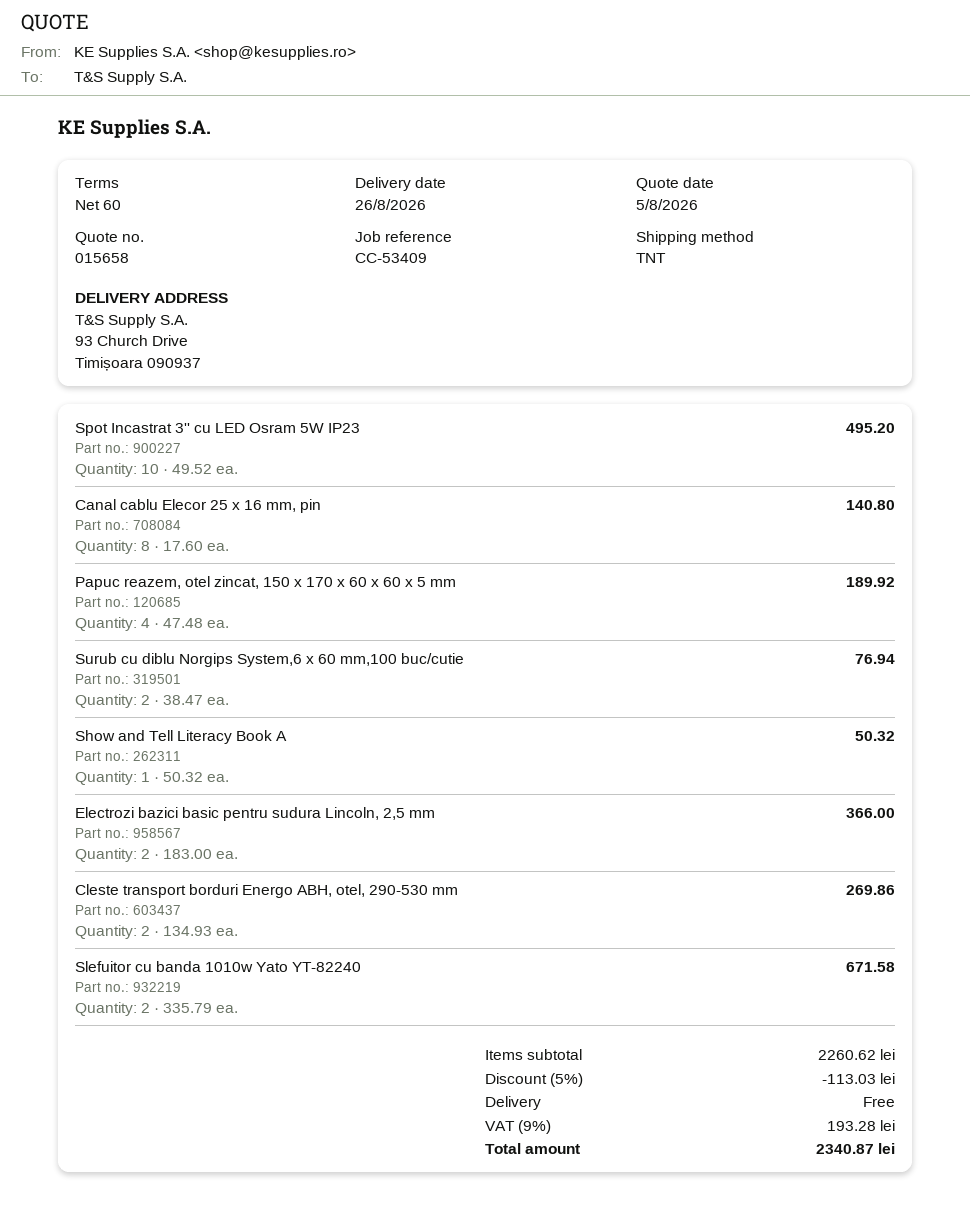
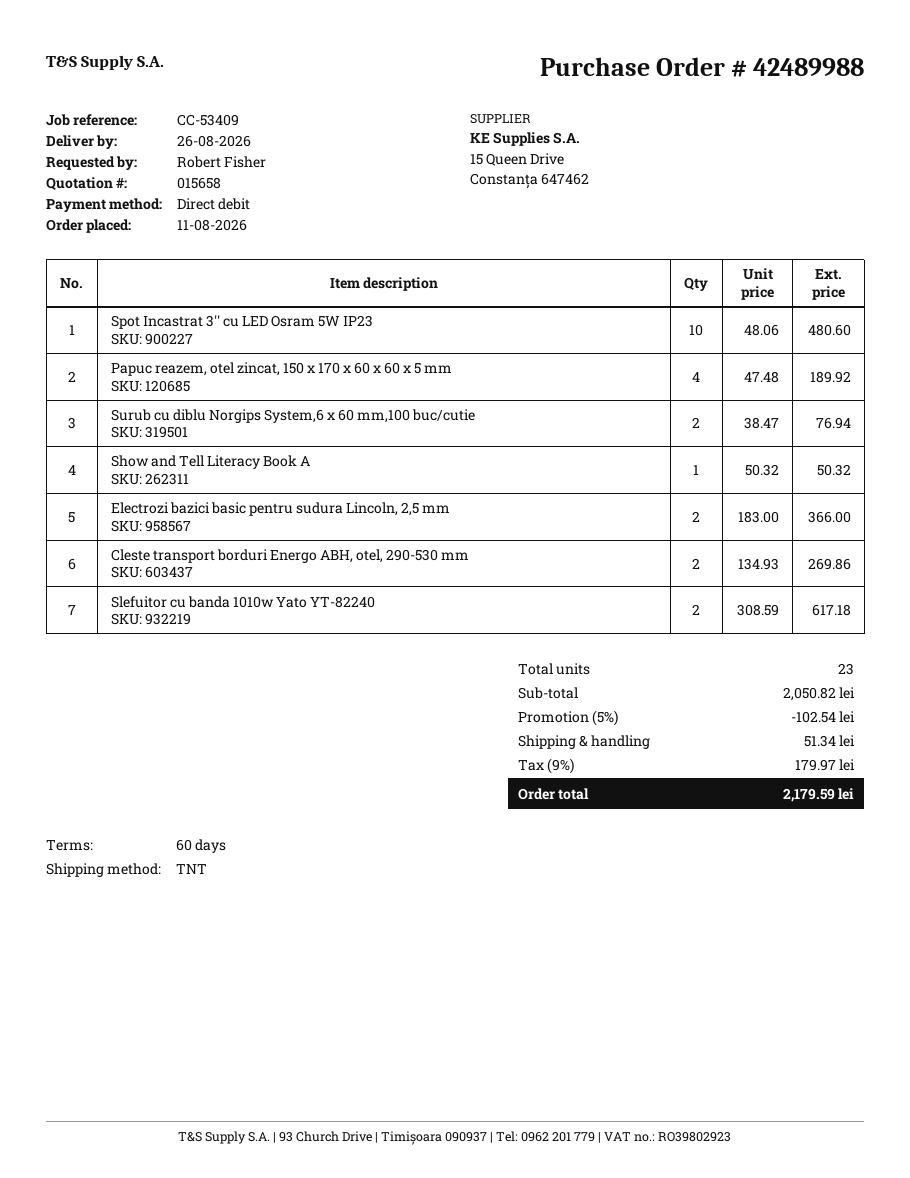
Spot Incastrat 3'' cu LED Osram 5W IP23: 10 x 49.52 = 495.20 -> 10 x 48.06 = 480.60
Canal cablu Elecor 25 x 16 mm, pin: 8 x 17.60 = 140.80 -> none
Slefuitor cu banda 1010w Yato YT-82240: 2 x 335.79 = 671.58 -> 2 x 308.59 = 617.18
subtotal: 2260.62 -> 2050.82
discount: 5% = 113.03 -> 5% = 102.54
shipping: 0.00 -> 51.34
tax: 9% = 193.28 -> 9% = 179.97
total: 2340.87 -> 2179.59

